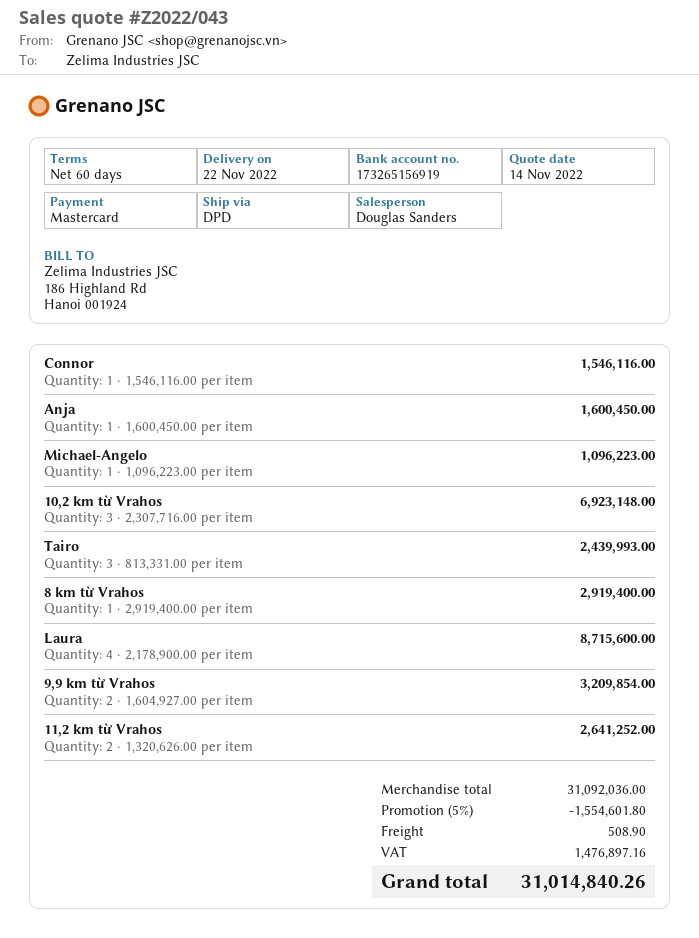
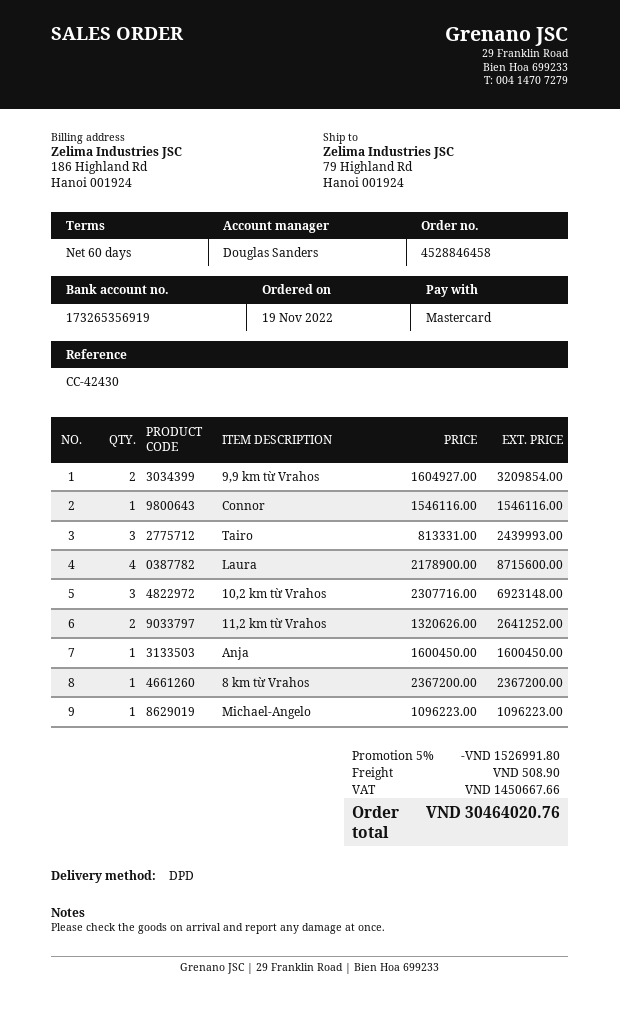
bank account: 173265156919 -> 173265356919
8 km từ Vrahos: 1 x 2919400.00 = 2919400.00 -> 1 x 2367200.00 = 2367200.00
discount: 5% = 1554601.80 -> 5% = 1526991.80
tax: 1476897.16 -> 1450667.66
total: 31014840.26 -> 30464020.76

